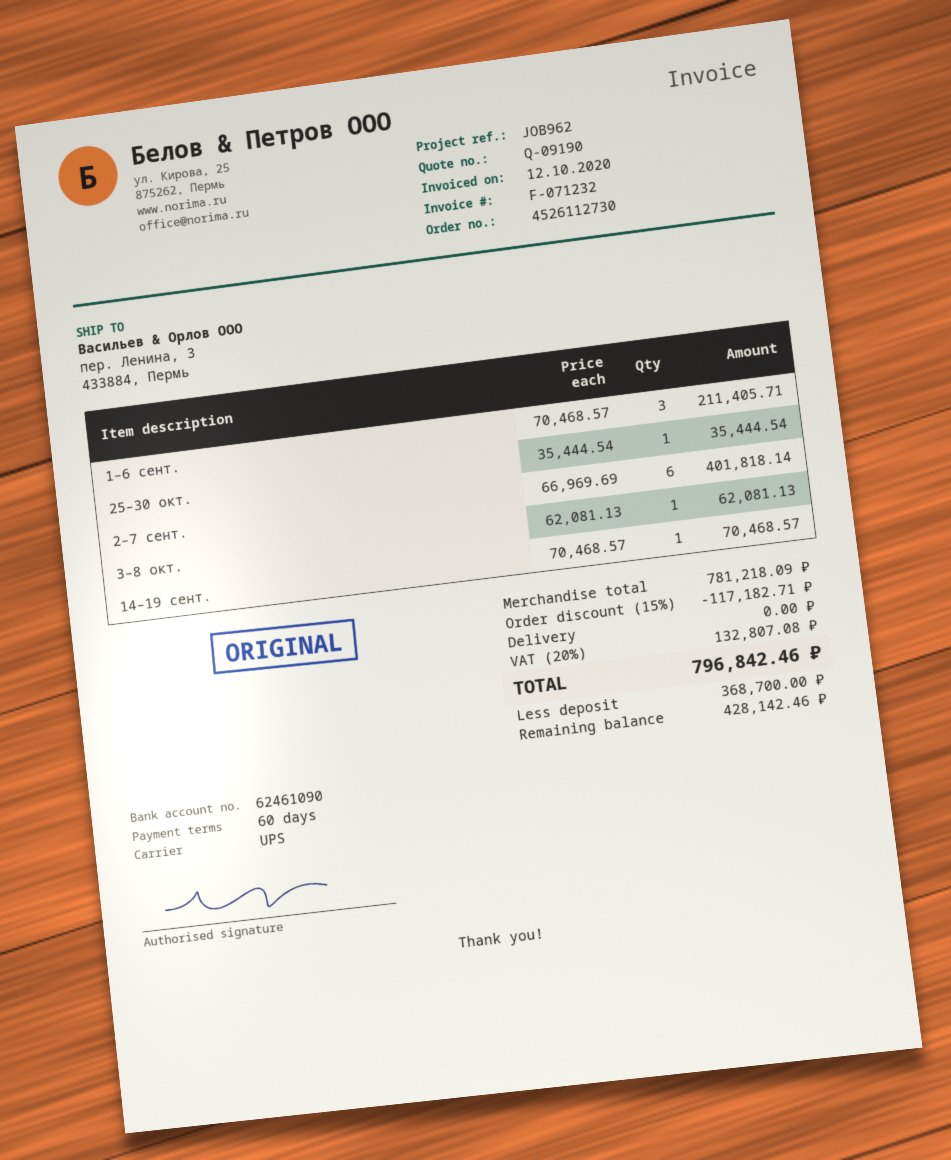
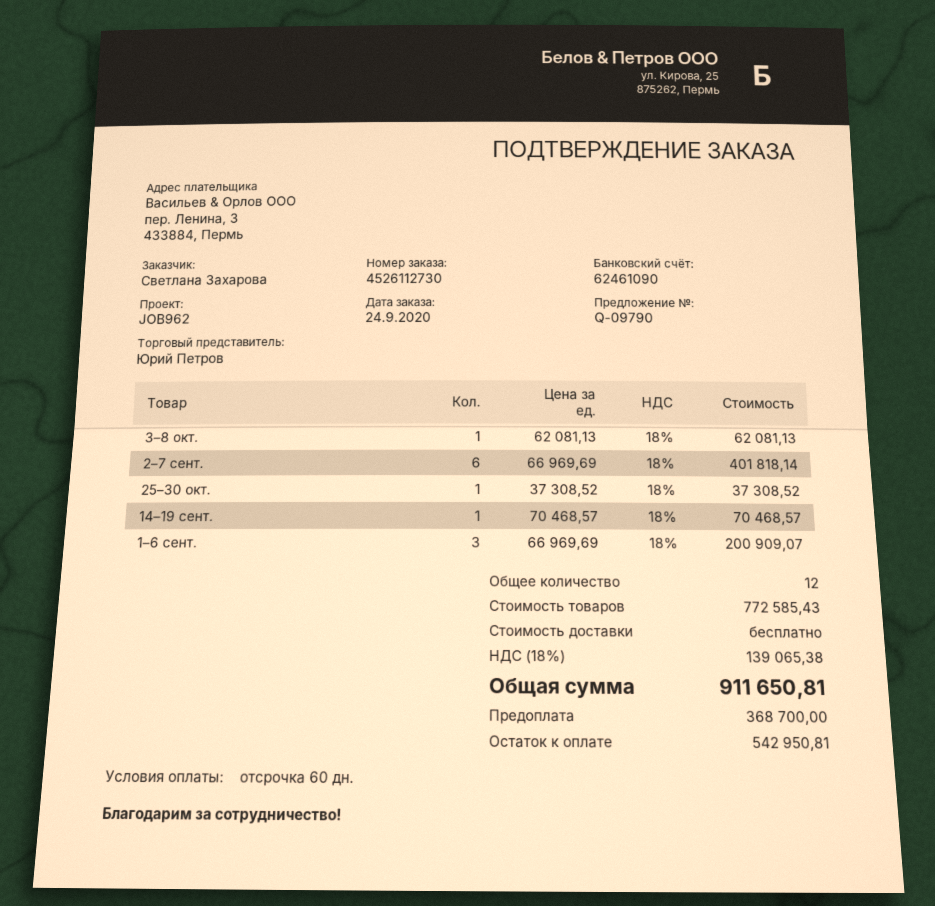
quote number: Q-09190 -> Q-09790
1–6 сент.: 3 x 70468.57 = 211405.71 -> 3 x 66969.69 = 200909.07
25–30 окт.: 1 x 35444.54 = 35444.54 -> 1 x 37308.52 = 37308.52
subtotal: 781218.09 -> 772585.43
discount: 15% = 117182.71 -> none
tax: 20% = 132807.08 -> 18% = 139065.38
total: 796842.46 -> 911650.81
balance: 428142.46 -> 542950.81

